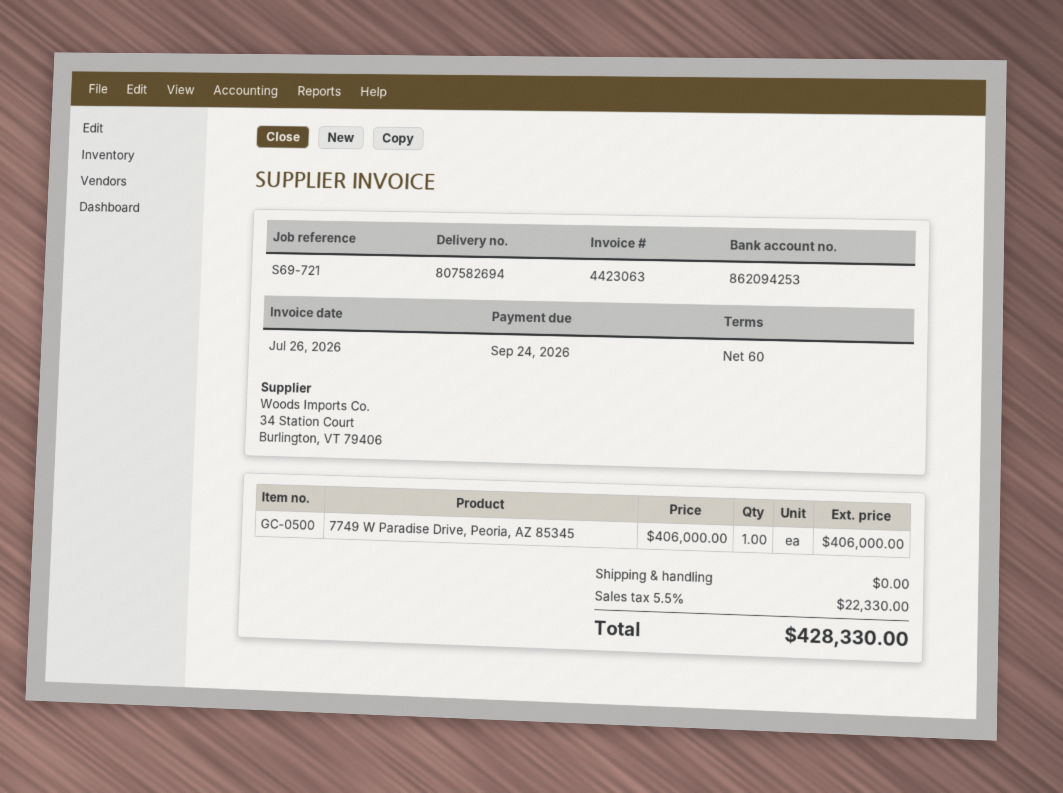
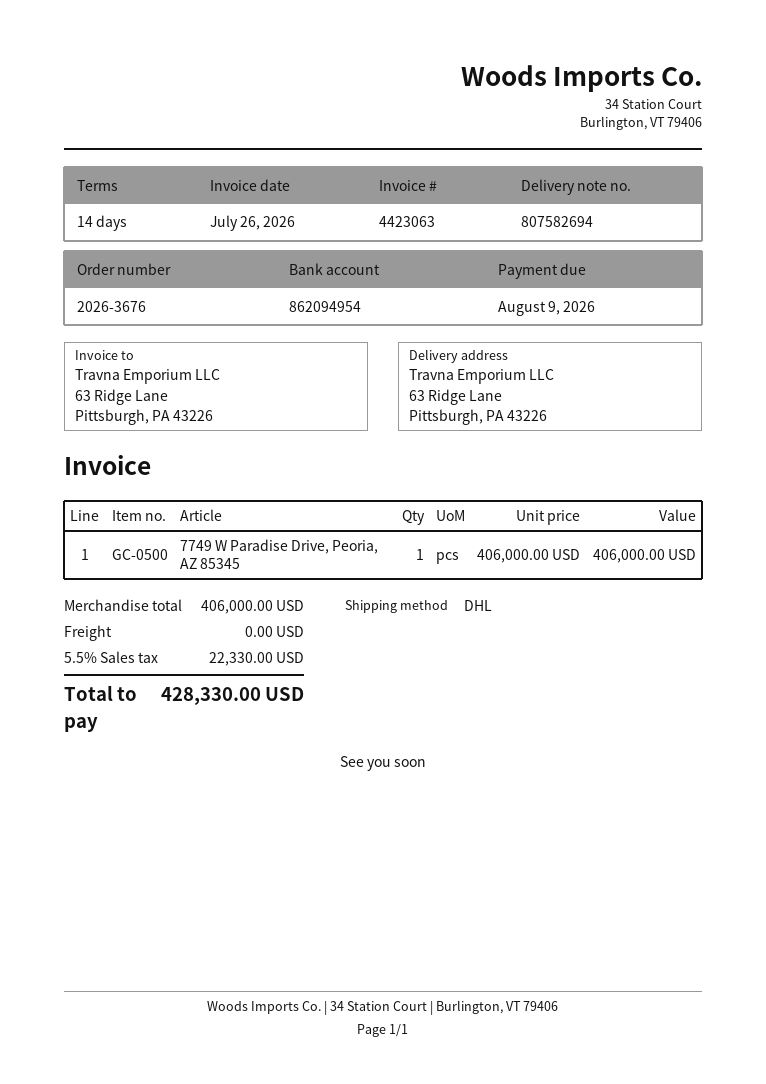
payment terms: 60 days -> 14 days
due date: 2026-09-24 -> 2026-08-09
bank account: 862094253 -> 862094954

